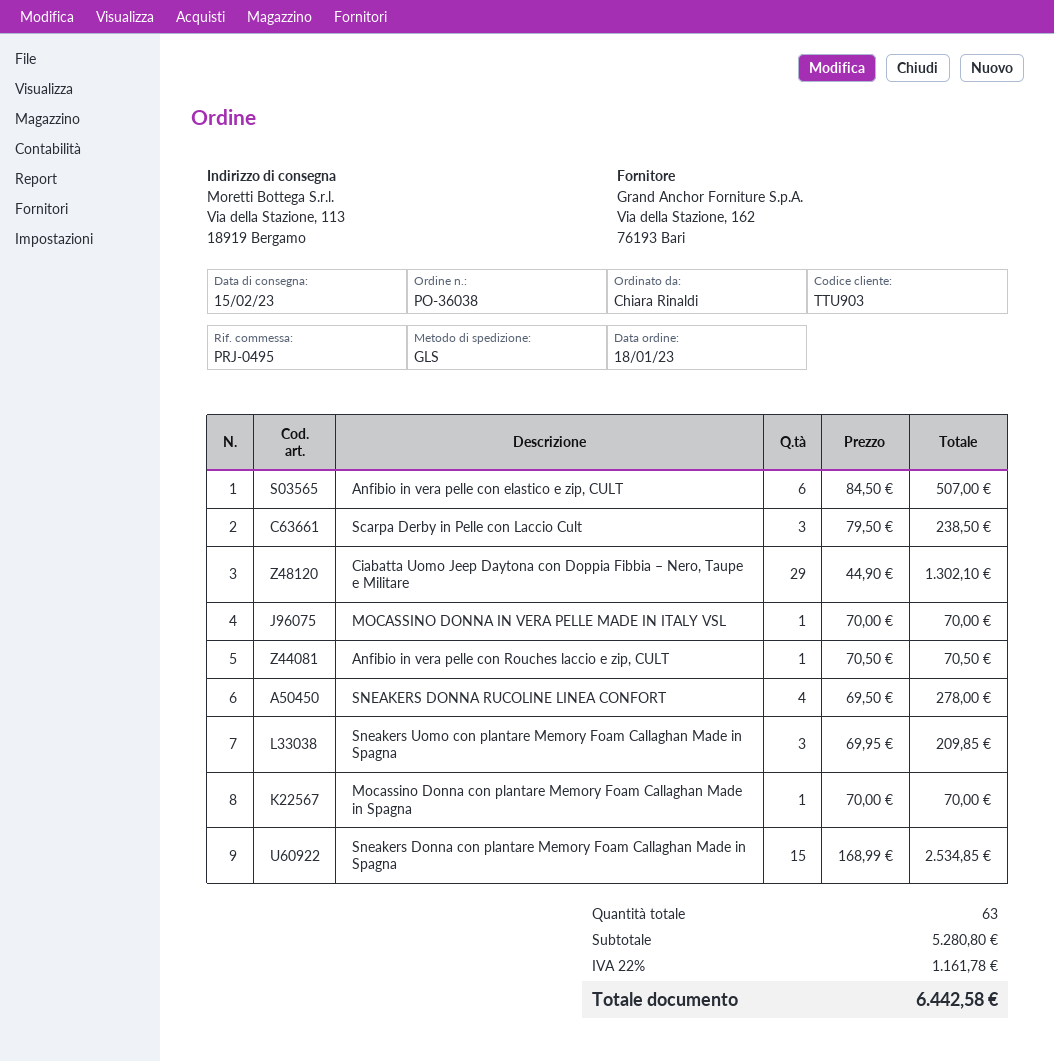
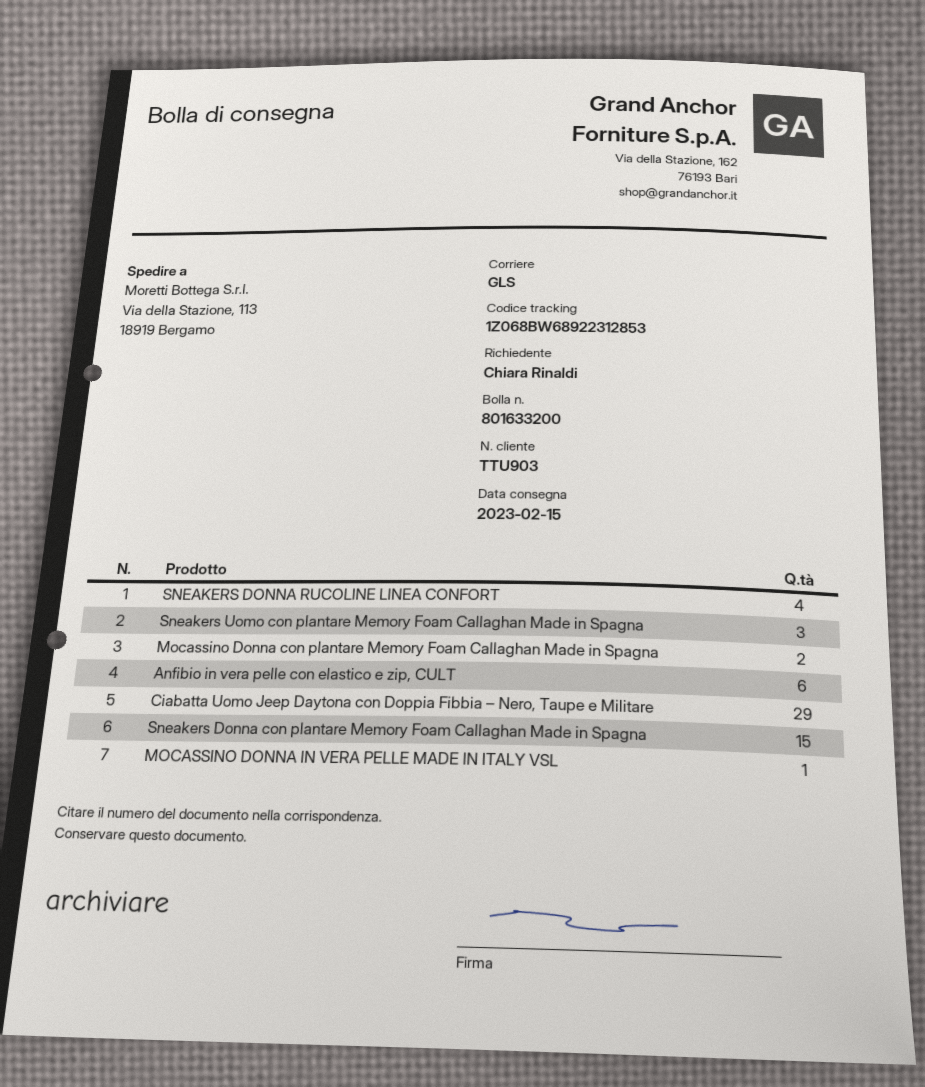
Scarpa Derby in Pelle con Laccio Cult: 3 -> none
Anfibio in vera pelle con Rouches laccio e zip, CULT: 1 -> none
Mocassino Donna con plantare Memory Foam Callaghan Made in Spagna: 1 -> 2

